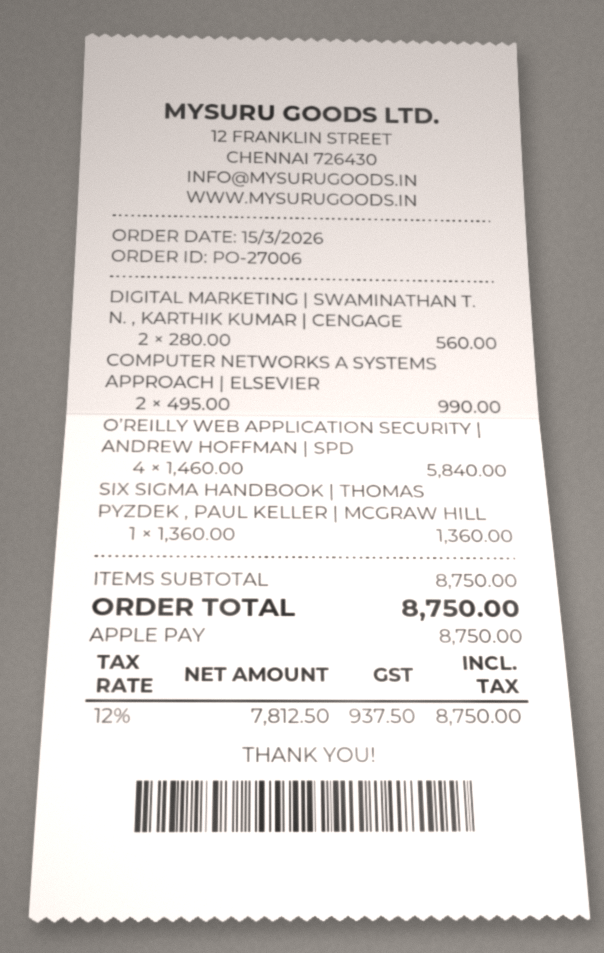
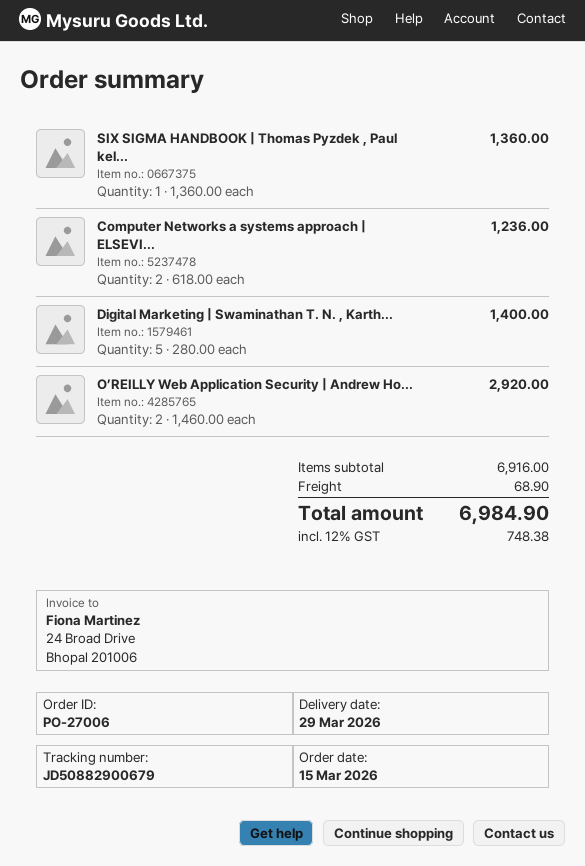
DIGITAL MARKETING | SWAMINATHAN T. N. , KARTHIK KUMAR | CENGAGE: 2 x 280.00 = 560.00 -> 5 x 280.00 = 1400.00
COMPUTER NETWORKS A SYSTEMS APPROACH | ELSEVIER: 2 x 495.00 = 990.00 -> 2 x 618.00 = 1236.00
O’REILLY WEB APPLICATION SECURITY | ANDREW HOFFMAN | SPD: 4 x 1460.00 = 5840.00 -> 2 x 1460.00 = 2920.00
subtotal: 8750.00 -> 6916.00
shipping: none -> 68.90
tax: 12% = 937.50 -> 12% = 748.38
total: 8750.00 -> 6984.90

